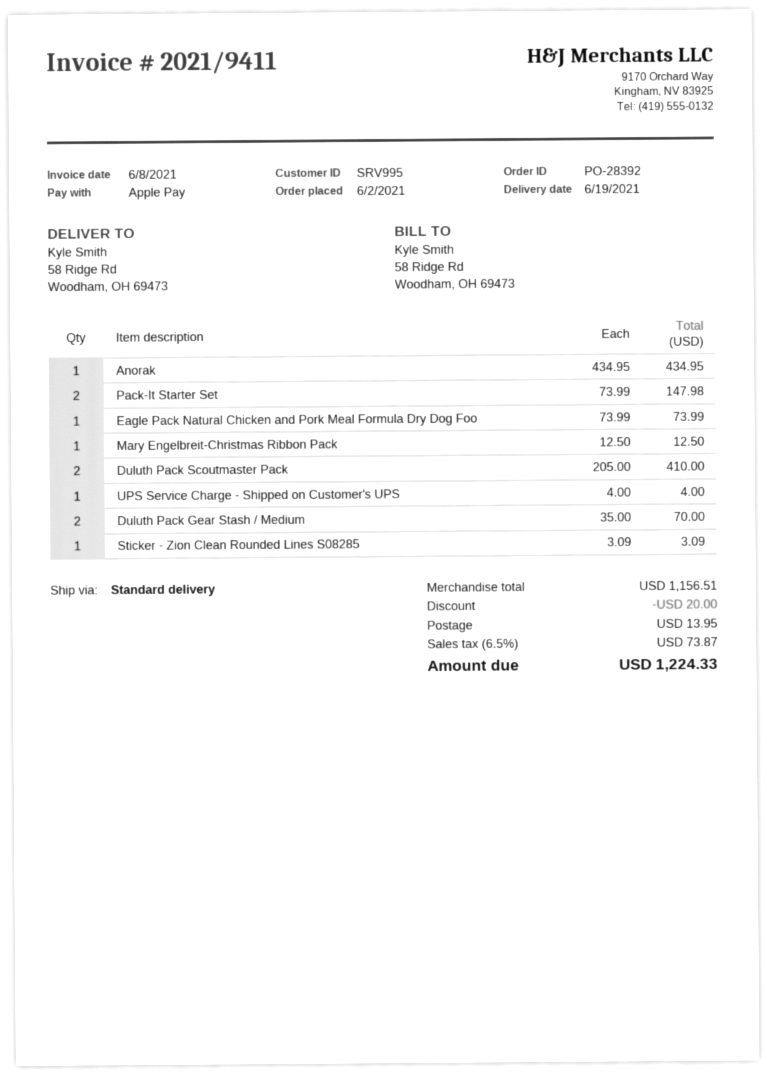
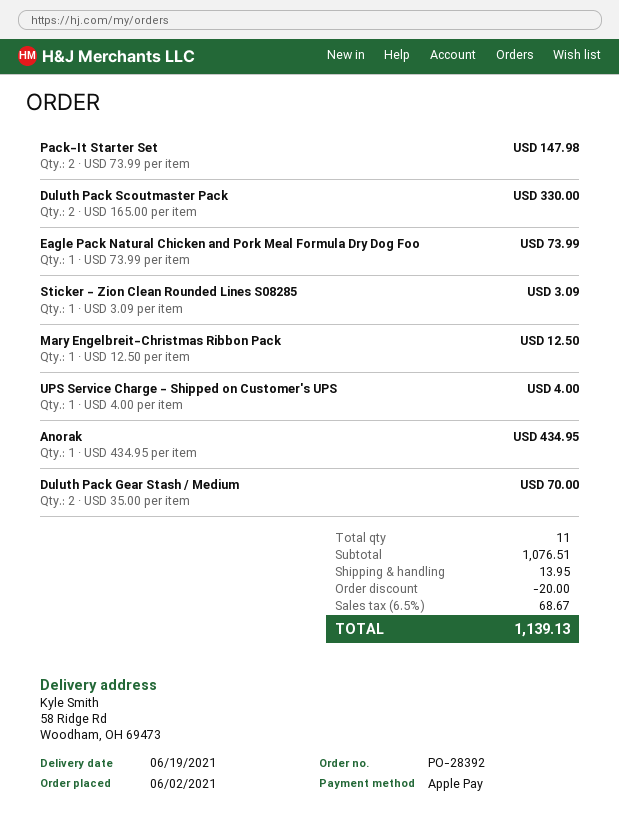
Duluth Pack Scoutmaster Pack: 2 x 205.00 = 410.00 -> 2 x 165.00 = 330.00
subtotal: 1156.51 -> 1076.51
tax: 6.5% = 73.87 -> 6.5% = 68.67
total: 1224.33 -> 1139.13

